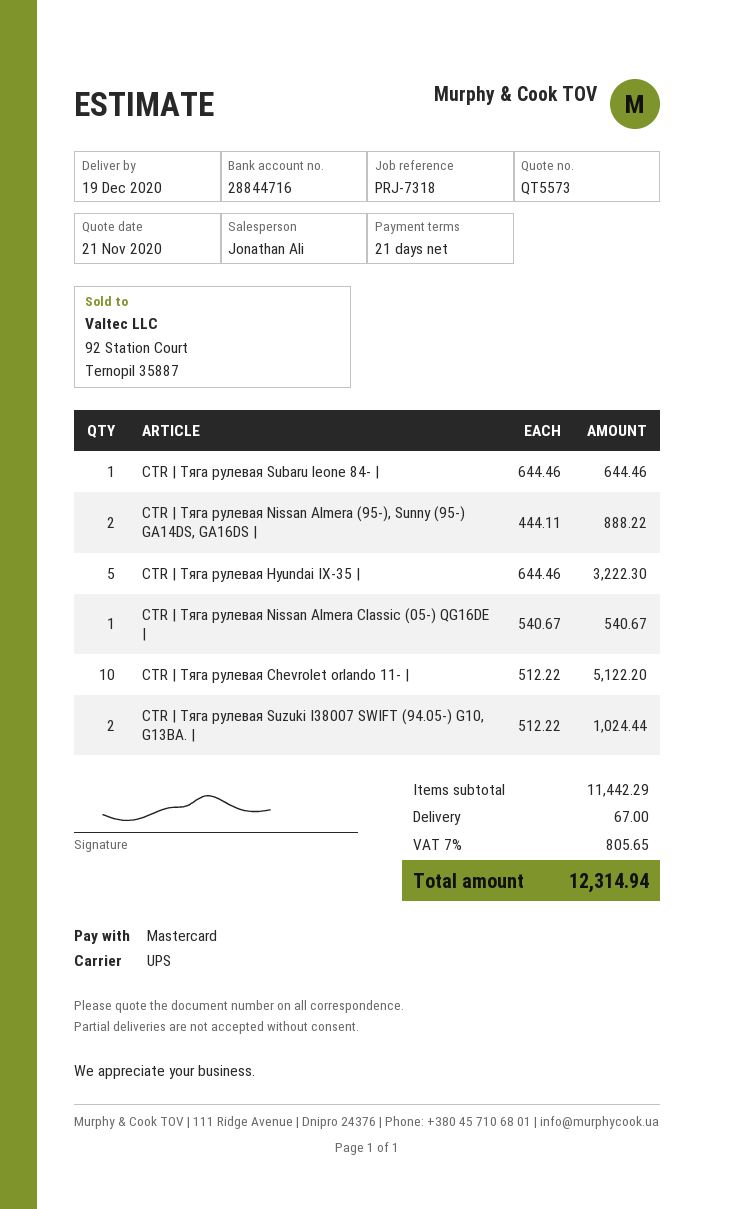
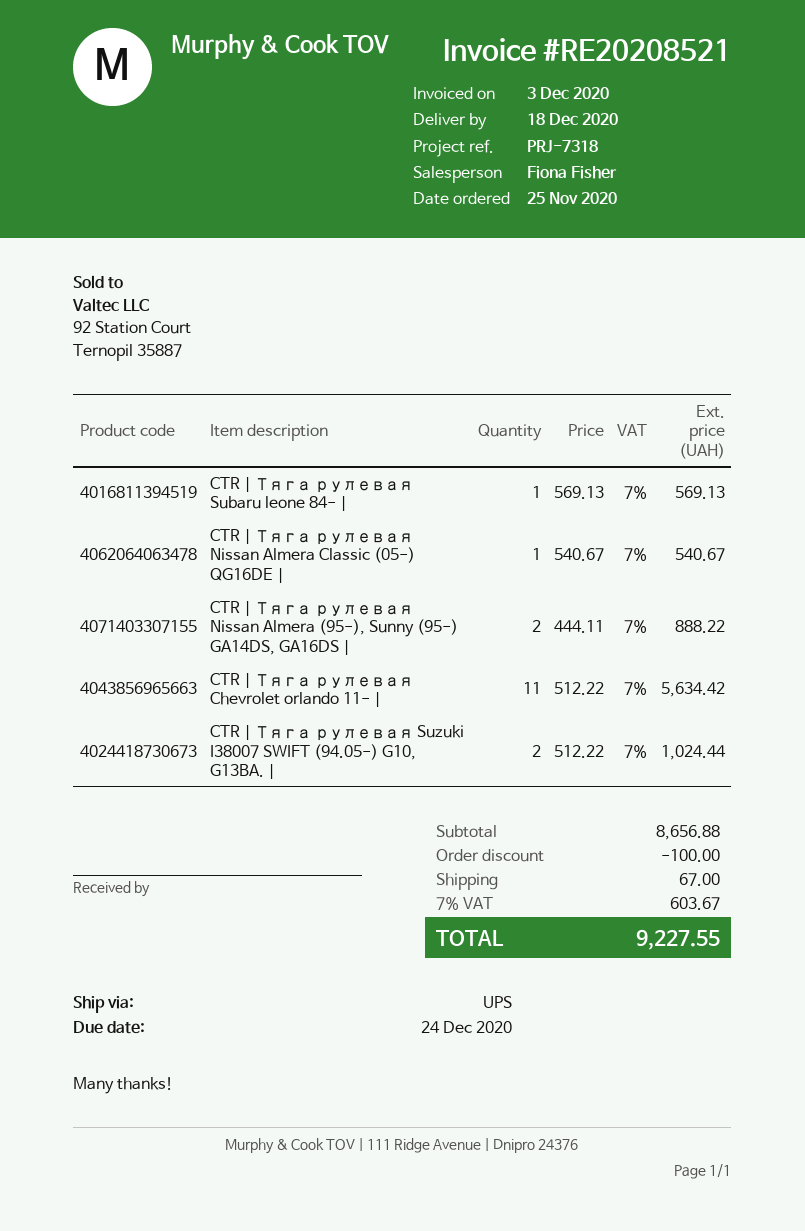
delivery date: 2020-12-19 -> 2020-12-18
sales rep: Jonathan Ali -> Fiona Fisher
CTR | Тяга рулевая Subaru leone 84- |: 1 x 644.46 = 644.46 -> 1 x 569.13 = 569.13
CTR | Тяга рулевая Hyundai IX-35 |: 5 x 644.46 = 3222.30 -> none
CTR | Тяга рулевая Chevrolet orlando 11- |: 10 x 512.22 = 5122.20 -> 11 x 512.22 = 5634.42
subtotal: 11442.29 -> 8656.88
discount: none -> 100.00
tax: 7% = 805.65 -> 7% = 603.67
total: 12314.94 -> 9227.55

